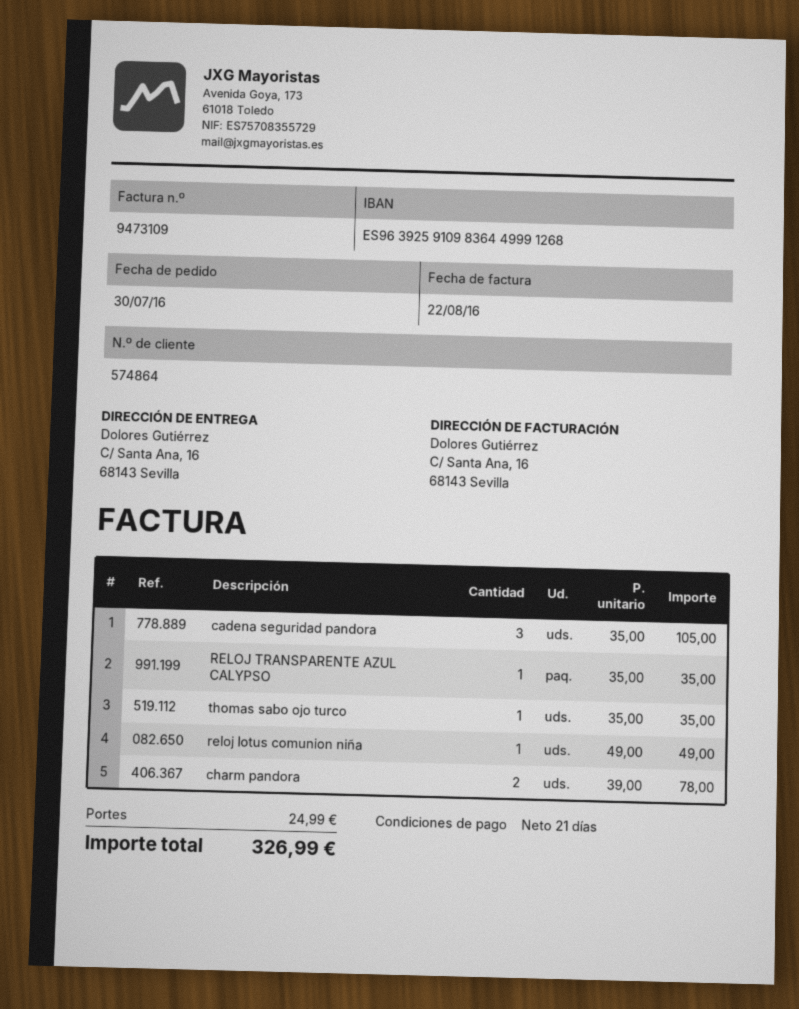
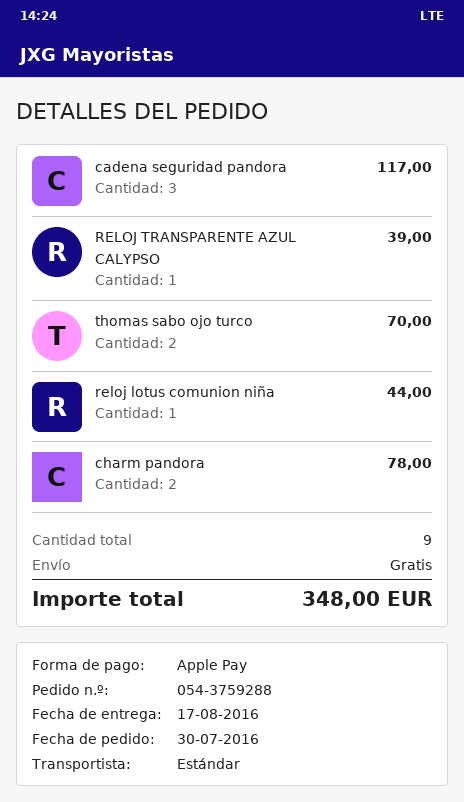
cadena seguridad pandora: 3 for 105.00 -> 3 for 117.00
RELOJ TRANSPARENTE AZUL CALYPSO: 1 for 35.00 -> 1 for 39.00
thomas sabo ojo turco: 1 for 35.00 -> 2 for 70.00
reloj lotus comunion niña: 1 for 49.00 -> 1 for 44.00
shipping: 24.99 -> 0.00
total: 326.99 -> 348.00

